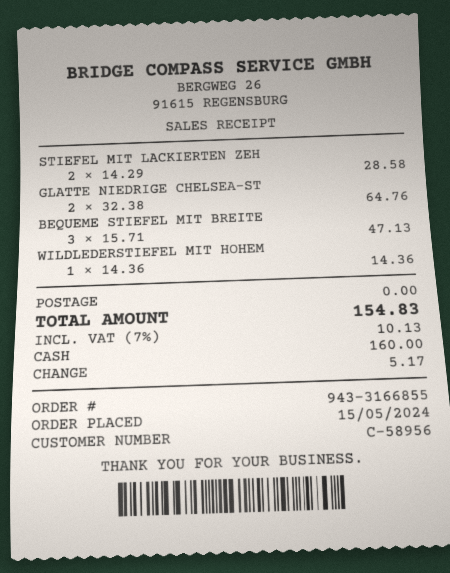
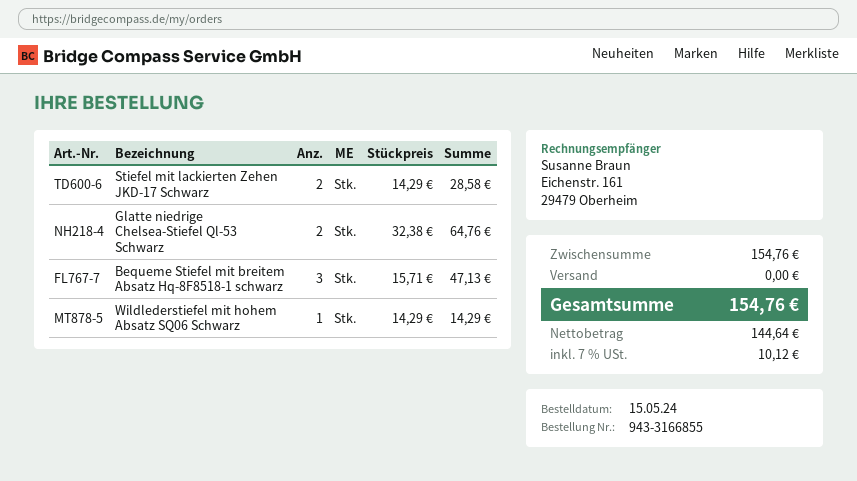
WILDLEDERSTIEFEL MIT HOHEM: 1 x 14.36 = 14.36 -> 1 x 14.29 = 14.29
tax: 7% = 10.13 -> 7% = 10.12
total: 154.83 -> 154.76

